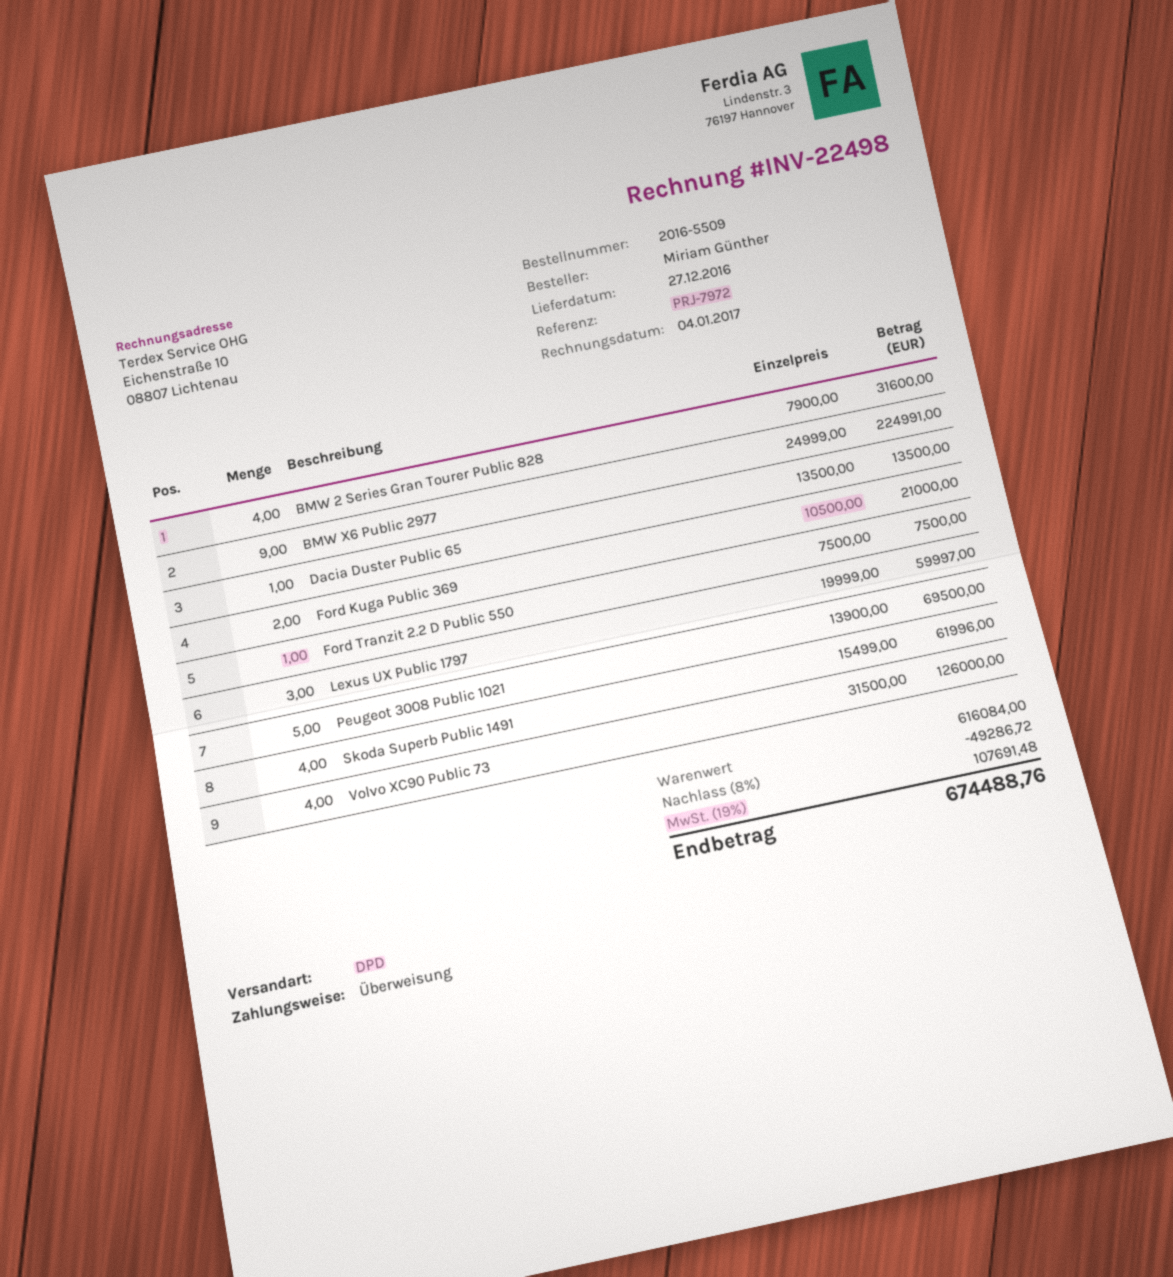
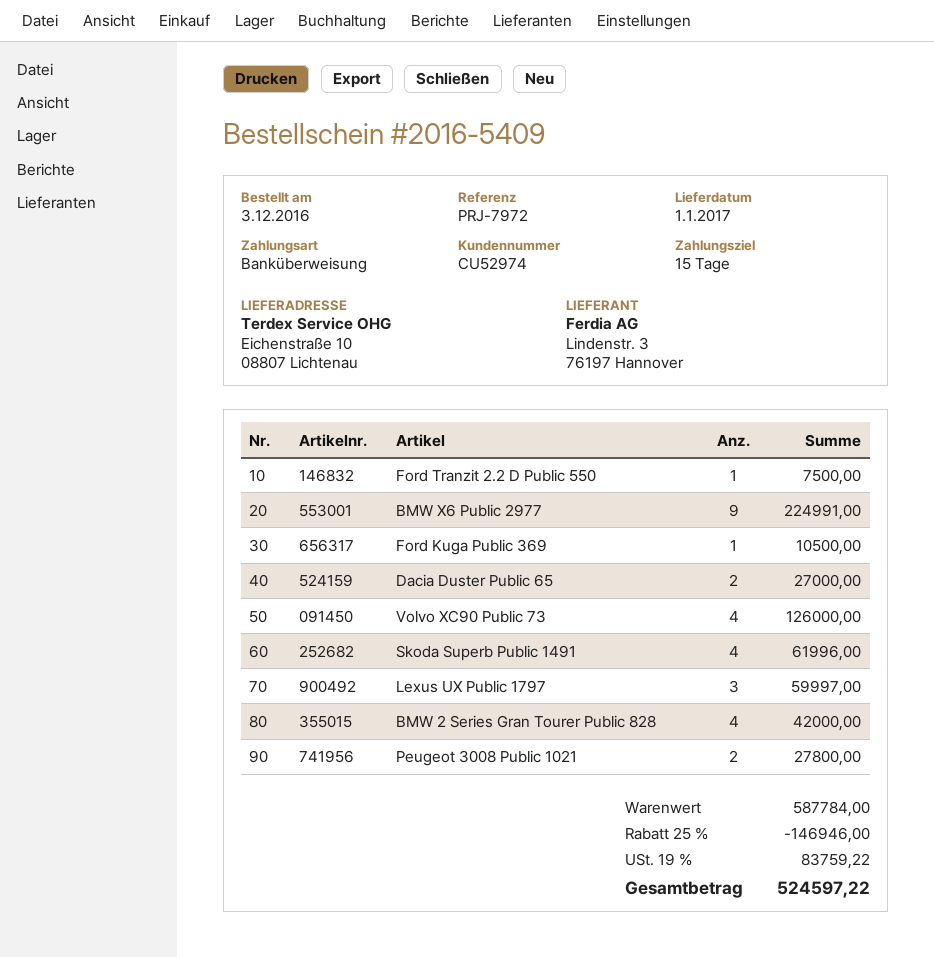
order number: 2016-5509 -> 2016-5409
delivery date: 2016-12-27 -> 2017-01-01
BMW 2 Series Gran Tourer Public 828: 4 for 31600.00 -> 4 for 42000.00
Dacia Duster Public 65: 1 for 13500.00 -> 2 for 27000.00
Ford Kuga Public 369: 2 for 21000.00 -> 1 for 10500.00
Peugeot 3008 Public 1021: 5 for 69500.00 -> 2 for 27800.00
subtotal: 616084.00 -> 587784.00
discount: 8% = 49286.72 -> 25% = 146946.00
tax: 19% = 107691.48 -> 19% = 83759.22
total: 674488.76 -> 524597.22

